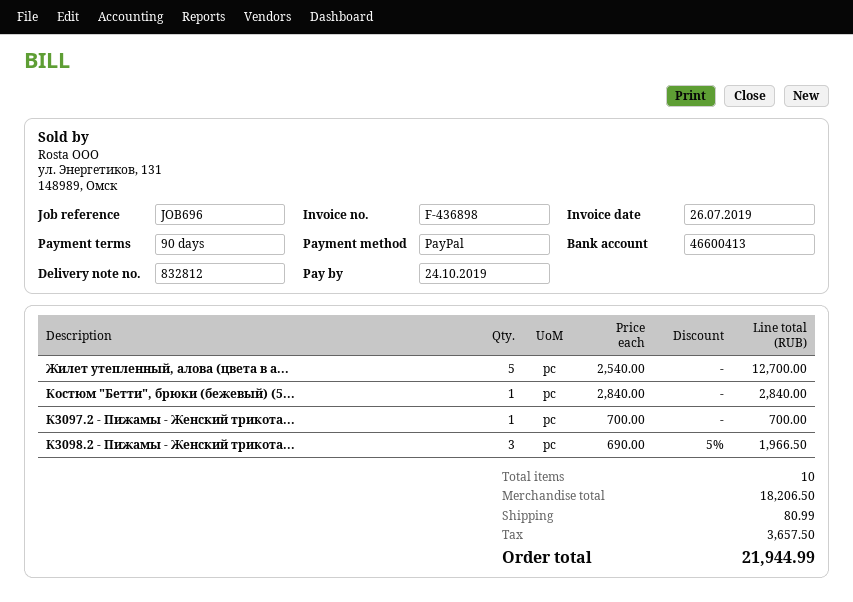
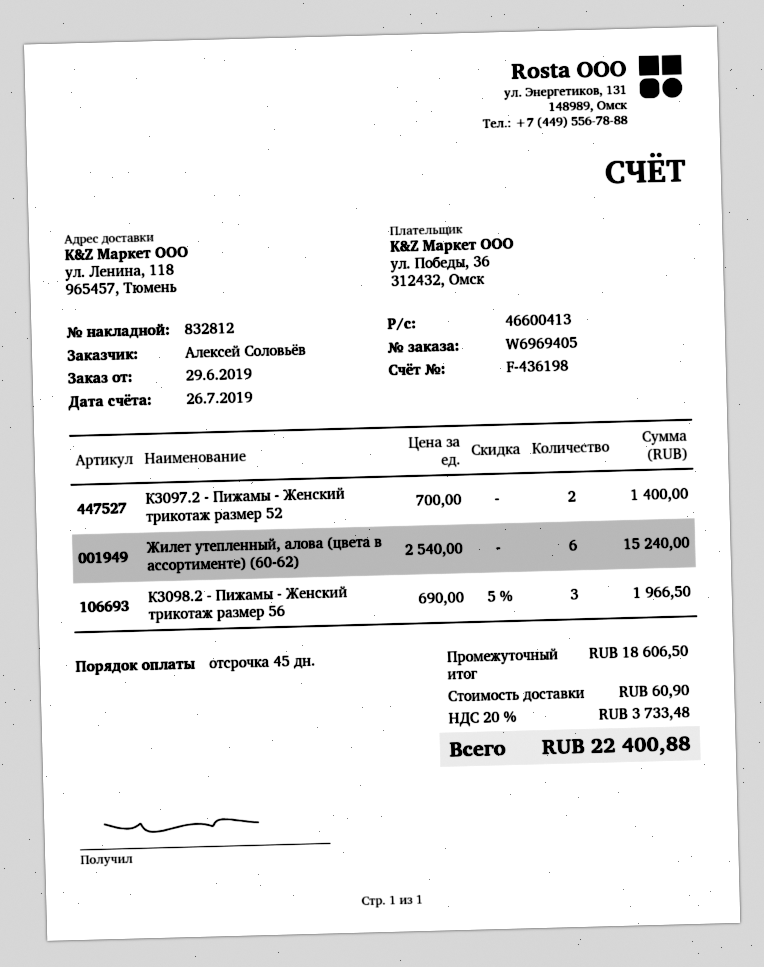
invoice number: F-436898 -> F-436198
payment terms: 90 days -> 45 days
Жилет утепленный, алова (цвета в а...: 5 x 2540.00 = 12700.00 -> 6 x 2540.00 = 15240.00
Костюм "Бетти", брюки (бежевый) (5...: 1 x 2840.00 = 2840.00 -> none
К3097.2 - Пижамы - Женский трикота...: 1 x 700.00 = 700.00 -> 2 x 700.00 = 1400.00
subtotal: 18206.50 -> 18606.50
shipping: 80.99 -> 60.90
tax: 3657.50 -> 3733.48
total: 21944.99 -> 22400.88

